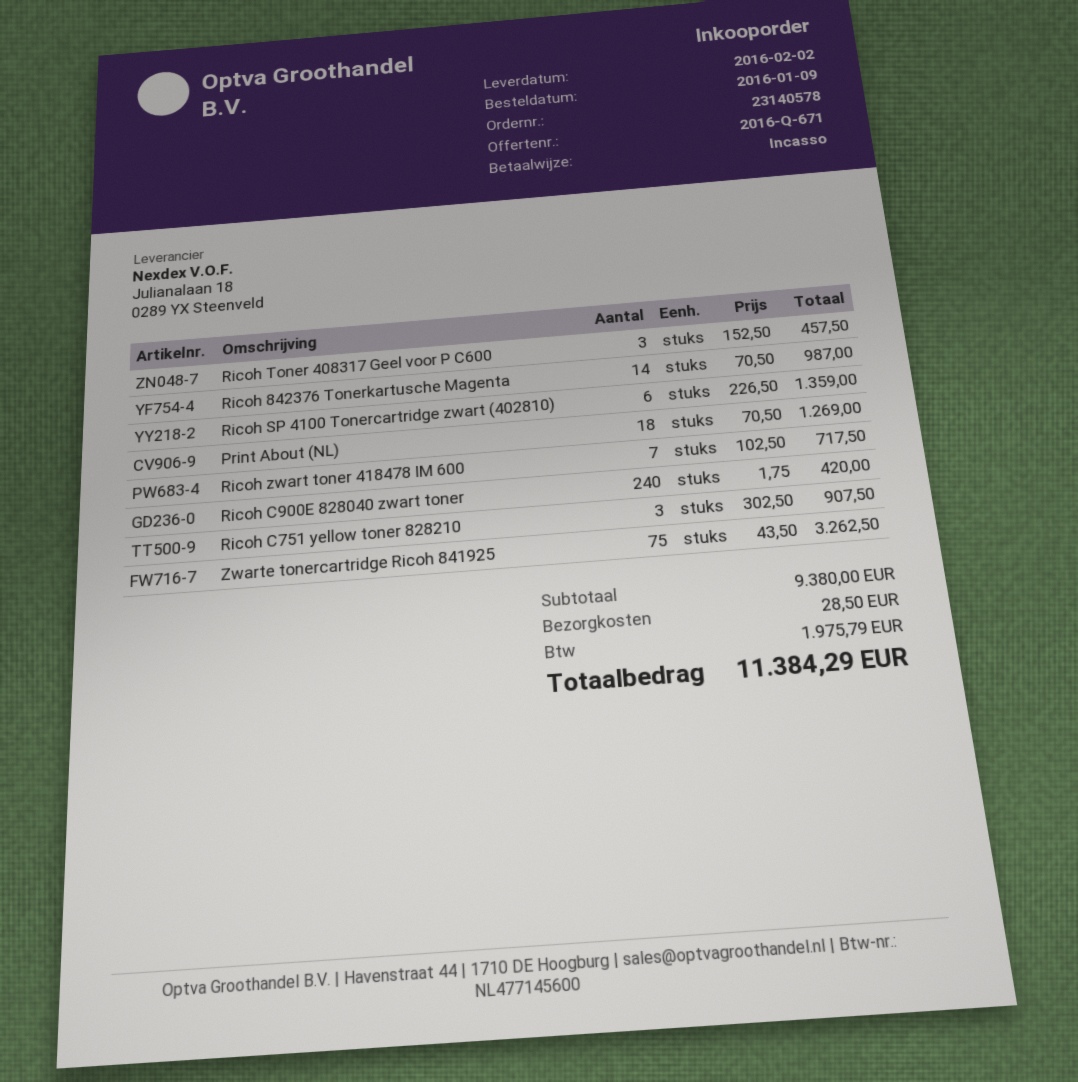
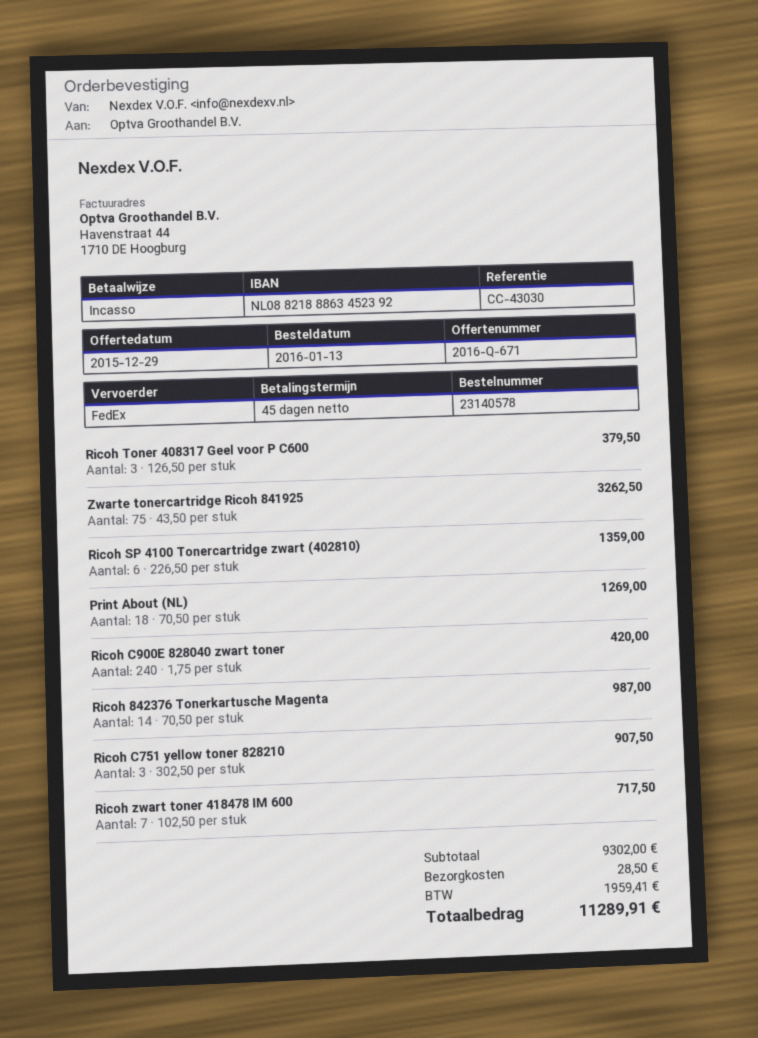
order date: 2016-01-09 -> 2016-01-13
Ricoh Toner 408317 Geel voor P C600: 3 x 152.50 = 457.50 -> 3 x 126.50 = 379.50
subtotal: 9380.00 -> 9302.00
tax: 1975.79 -> 1959.41
total: 11384.29 -> 11289.91

